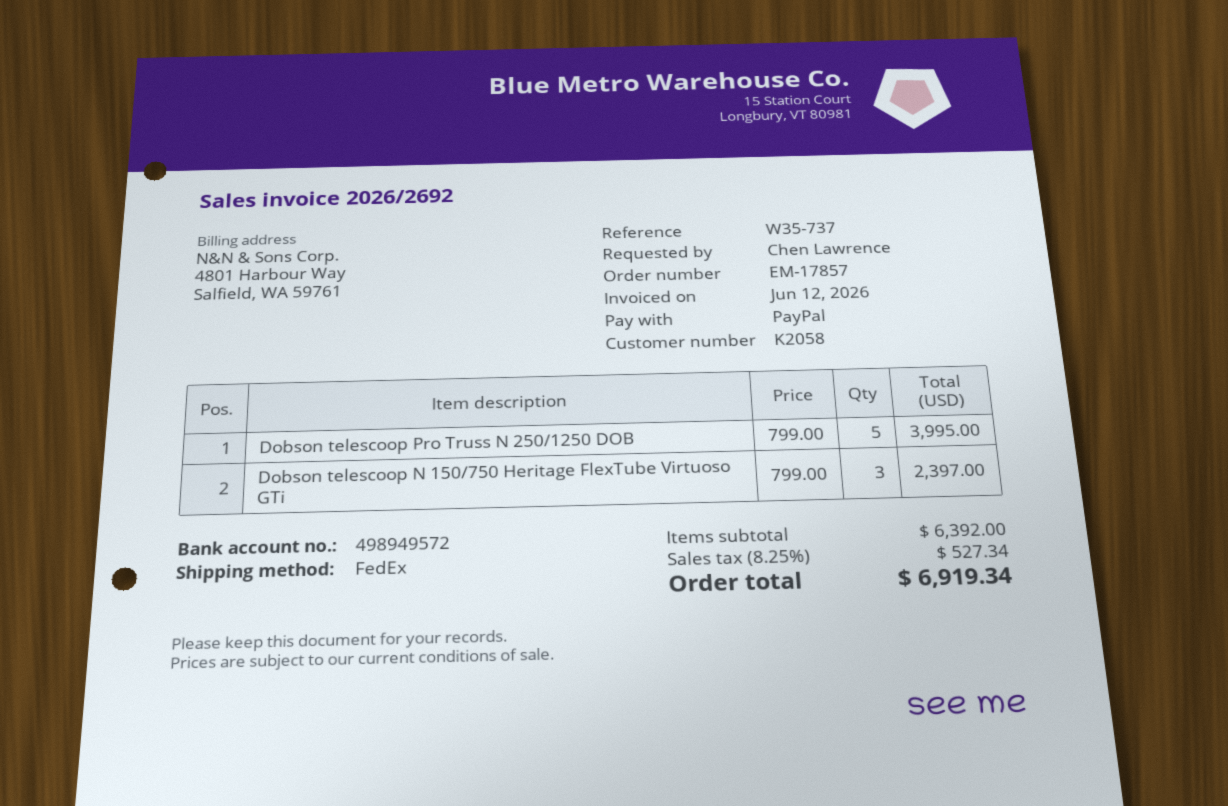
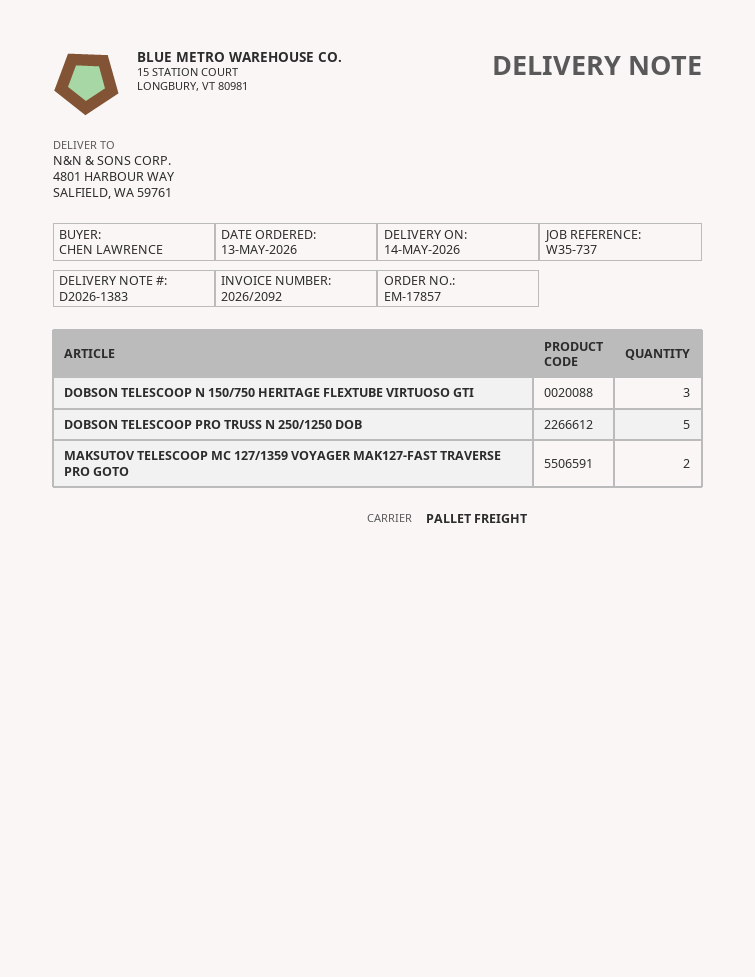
invoice number: 2026/2692 -> 2026/2092
shipping method: FedEx -> pallet freight
MAKSUTOV TELESCOOP MC 127/1359 VOYAGER MAK127-FAST TRAVERSE PRO GOTO: none -> 2

